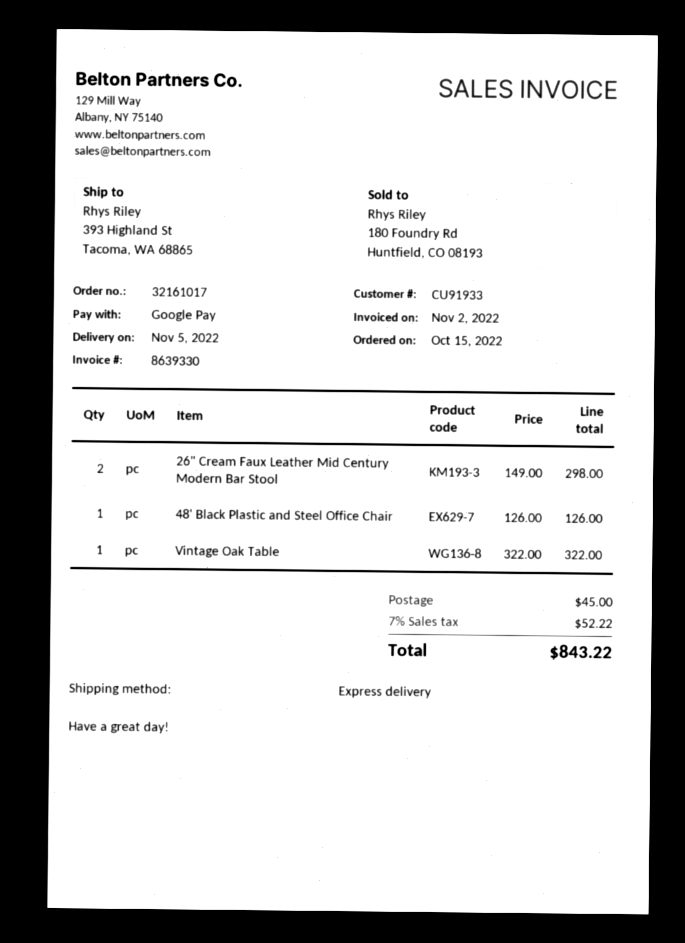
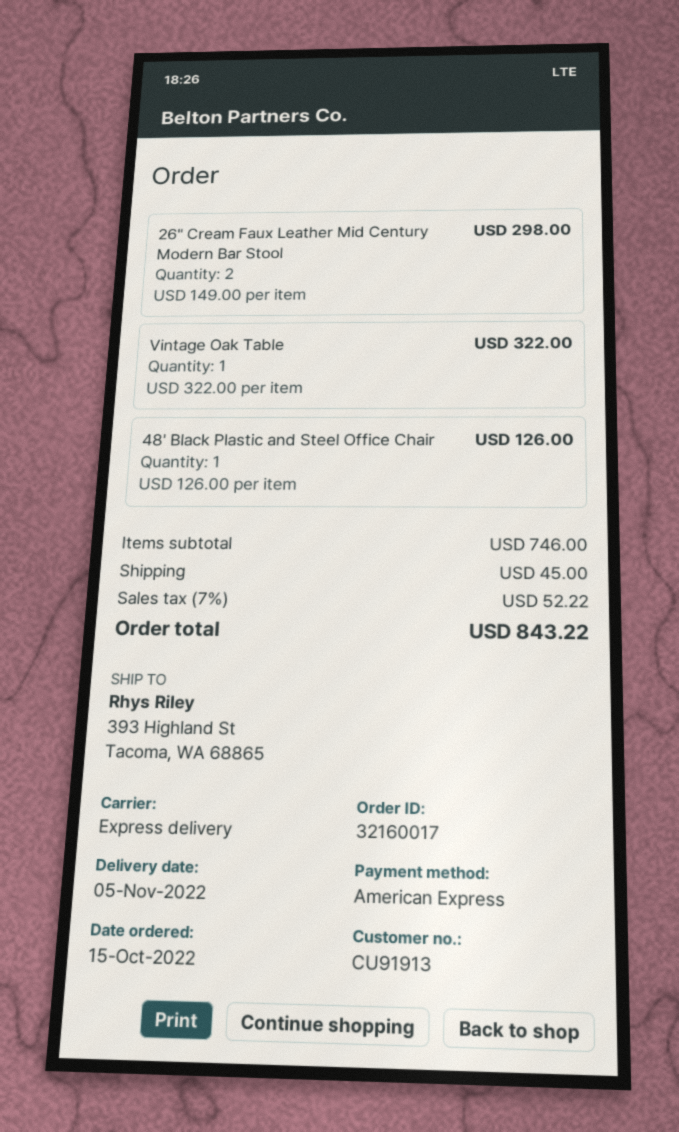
order number: 32161017 -> 32160017
customer number: CU91933 -> CU91913
payment method: Google Pay -> American Express

